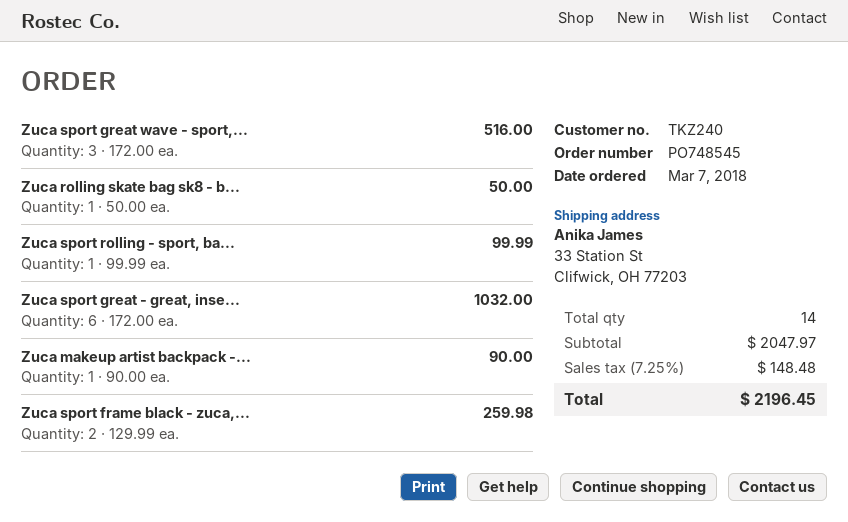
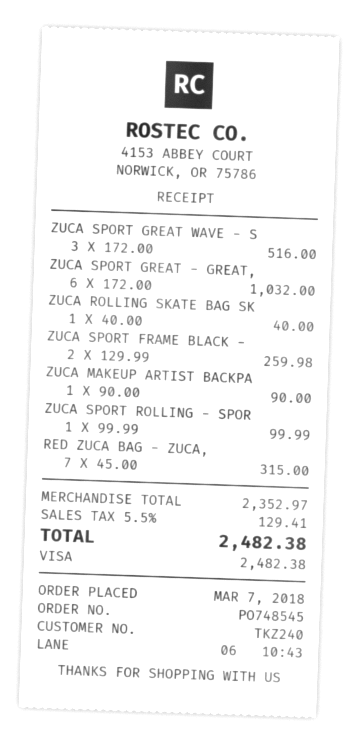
Zuca rolling skate bag sk8 - b...: 1 x 50.00 = 50.00 -> 1 x 40.00 = 40.00
RED ZUCA BAG - ZUCA,: none -> 7 x 45.00 = 315.00
subtotal: 2047.97 -> 2352.97
tax: 7.25% = 148.48 -> 5.5% = 129.41
total: 2196.45 -> 2482.38

